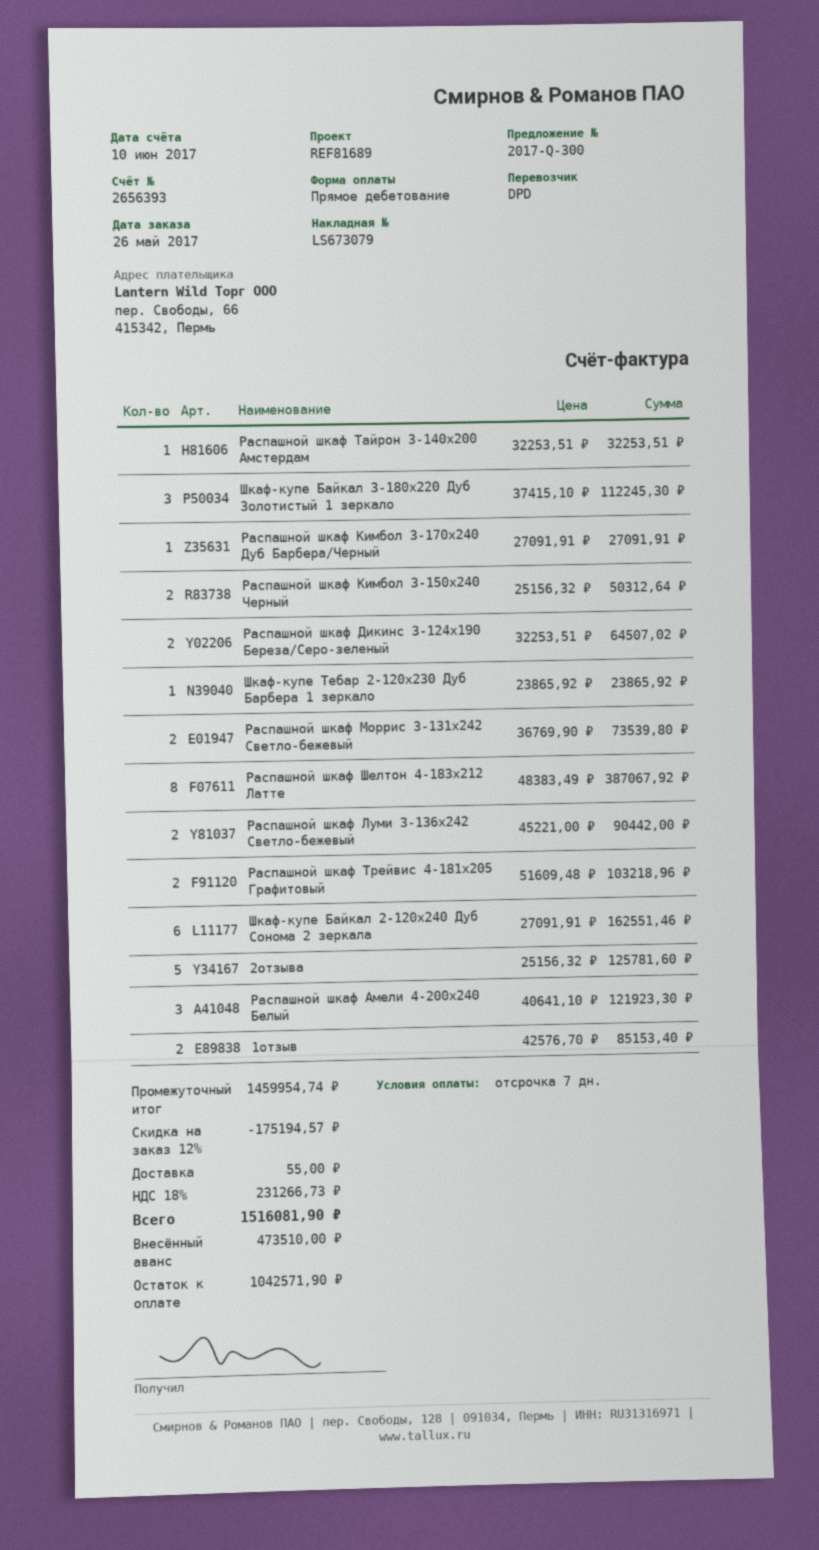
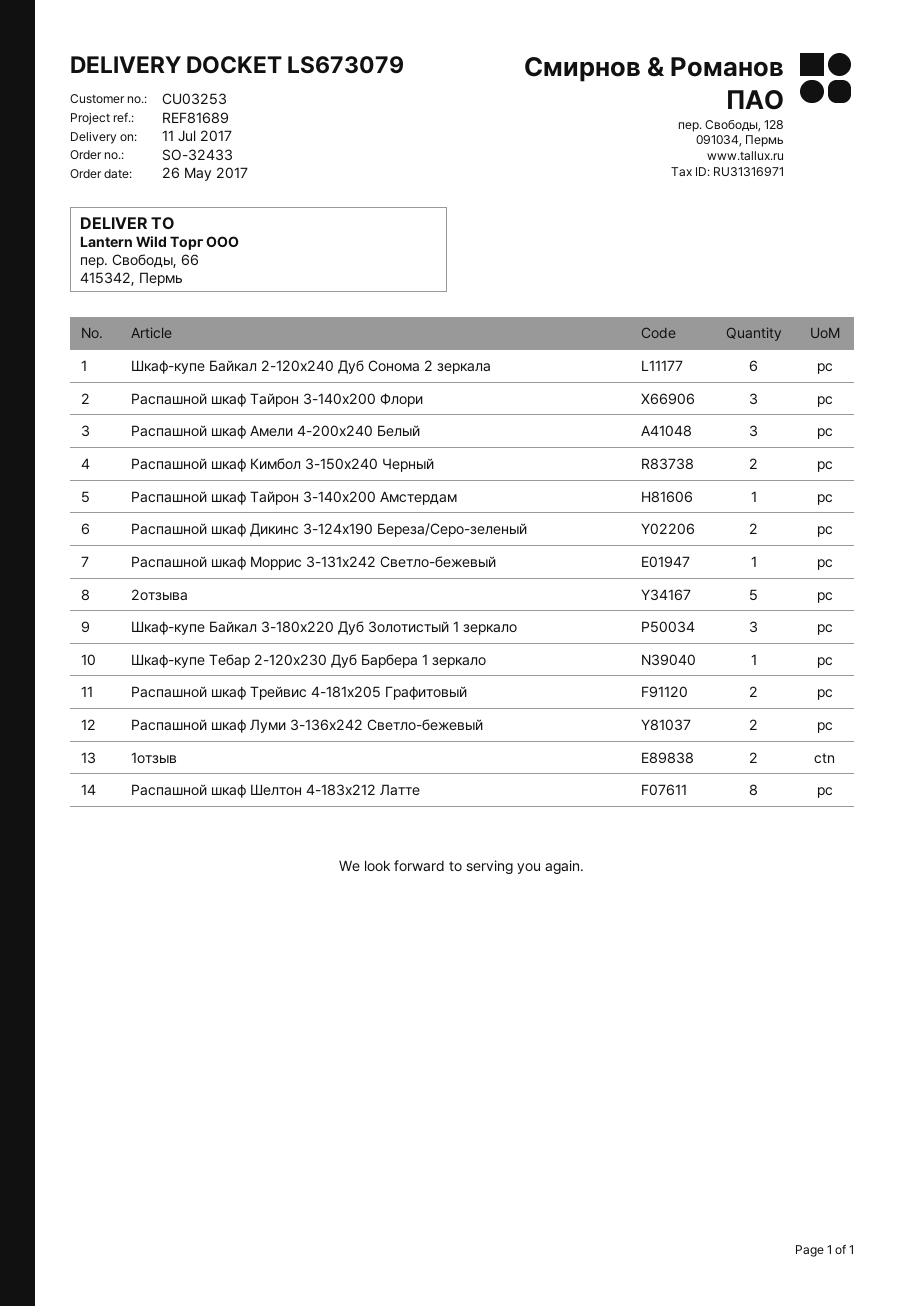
Распашной шкаф Кимбол 3-170x240 Дуб Барбера/Черный: 1 -> none
Распашной шкаф Моррис 3-131x242 Светло-бежевый: 2 -> 1
Распашной шкаф Тайрон 3-140x200 Флори: none -> 3

